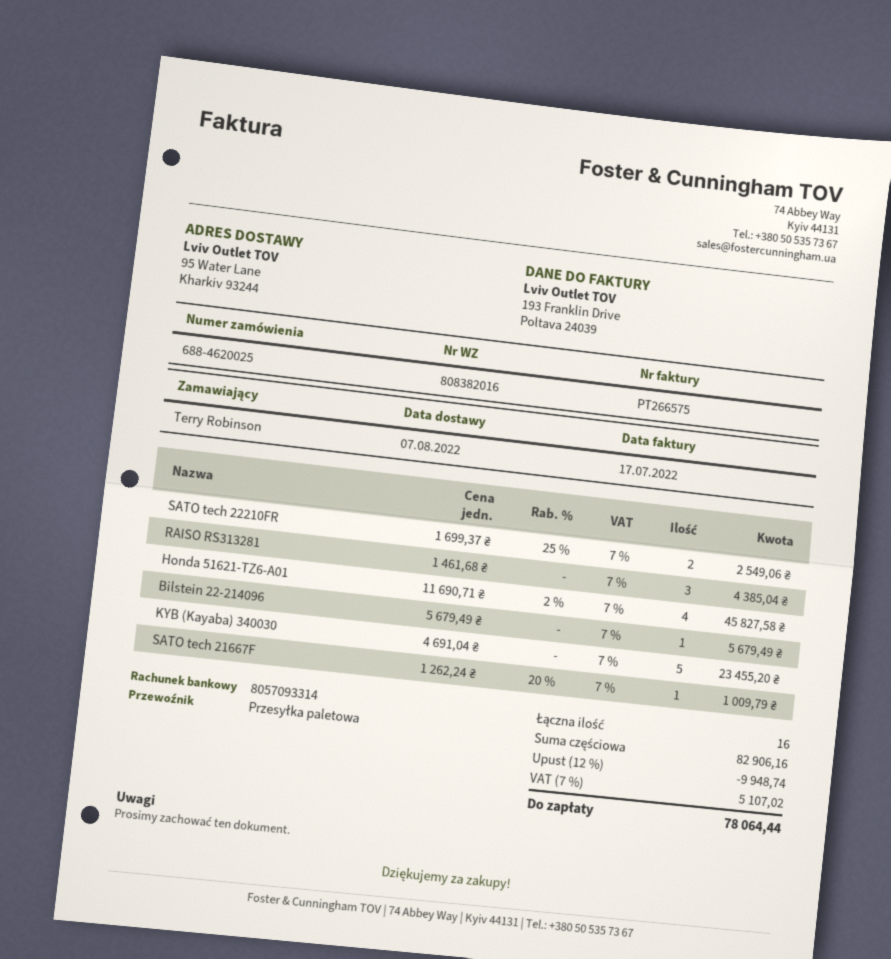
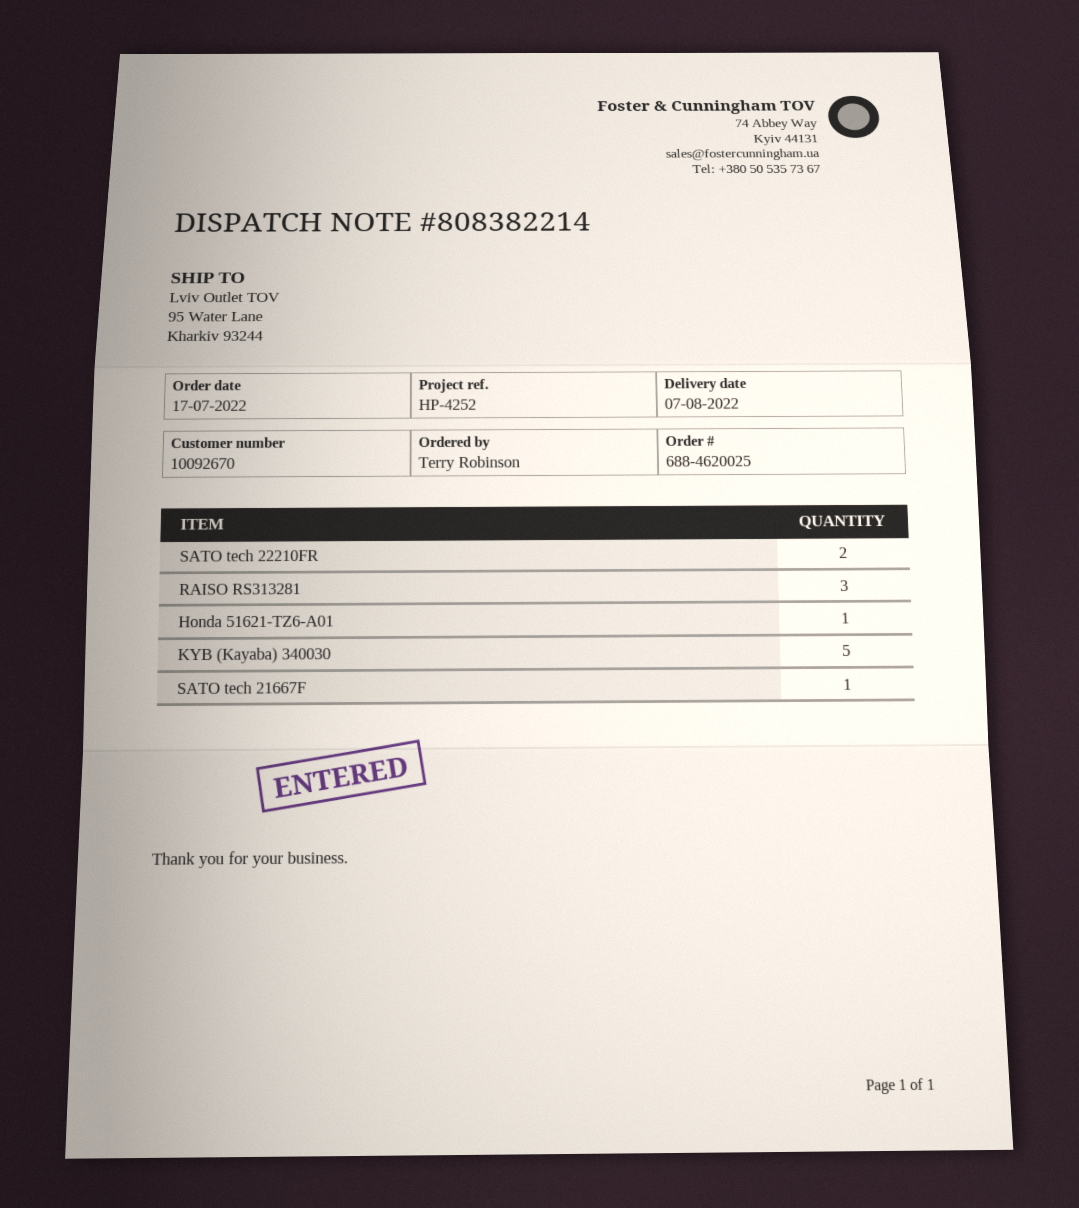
delivery note number: 808382016 -> 808382214
Honda 51621-TZ6-A01: 4 -> 1
Bilstein 22-214096: 1 -> none

